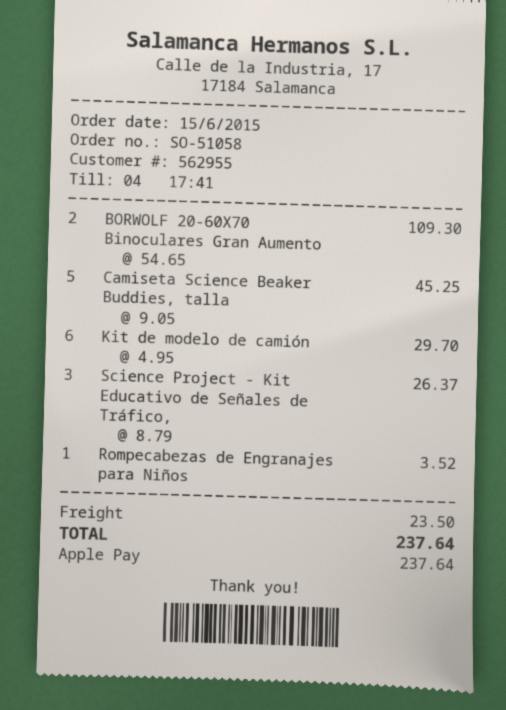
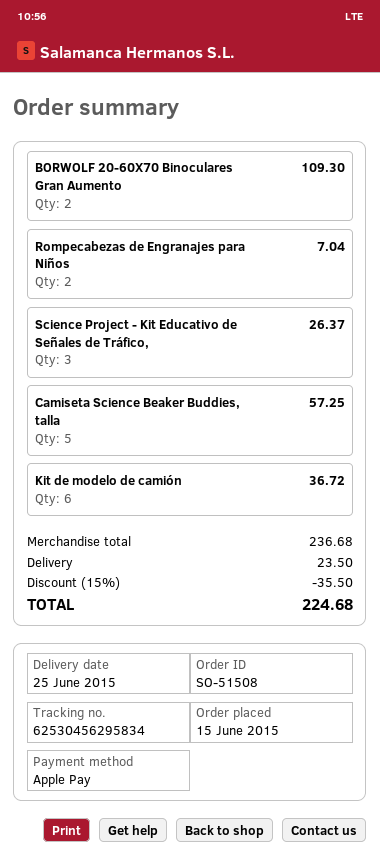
order number: SO-51058 -> SO-51508
Camiseta Science Beaker Buddies, talla: 5 for 45.25 -> 5 for 57.25
Kit de modelo de camión: 6 for 29.70 -> 6 for 36.72
Rompecabezas de Engranajes para Niños: 1 for 3.52 -> 2 for 7.04
discount: none -> 15% = 35.50
total: 237.64 -> 224.68

